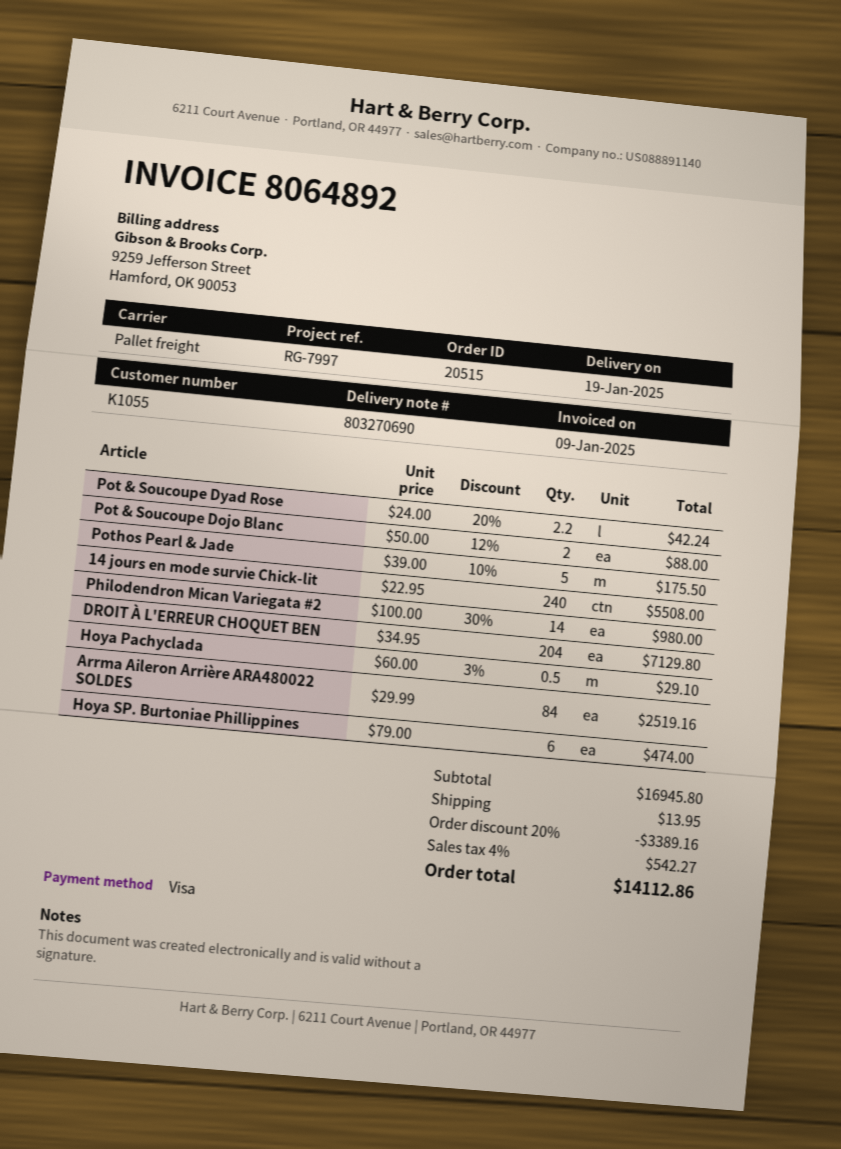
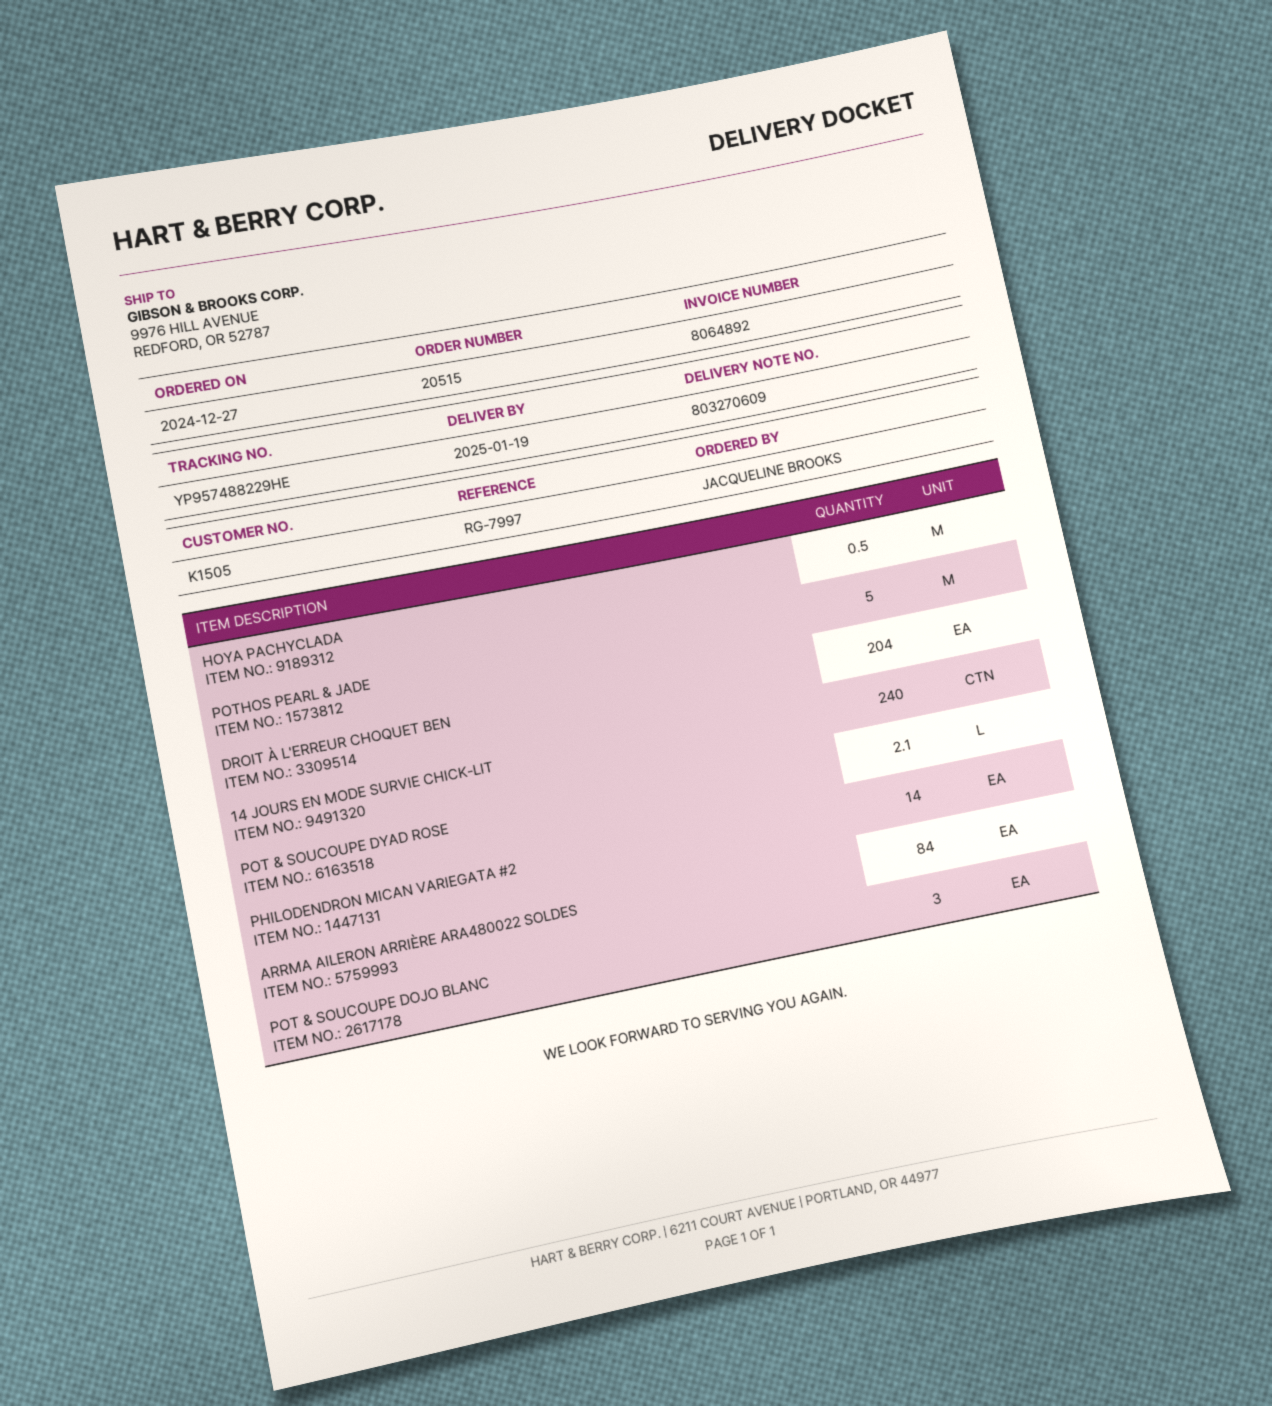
delivery note number: 803270690 -> 803270609
customer number: K1055 -> K1505
Pot & Soucoupe Dyad Rose: 2.2 -> 2.1
Pot & Soucoupe Dojo Blanc: 2 -> 3
Hoya SP. Burtoniae Phillippines: 6 -> none

